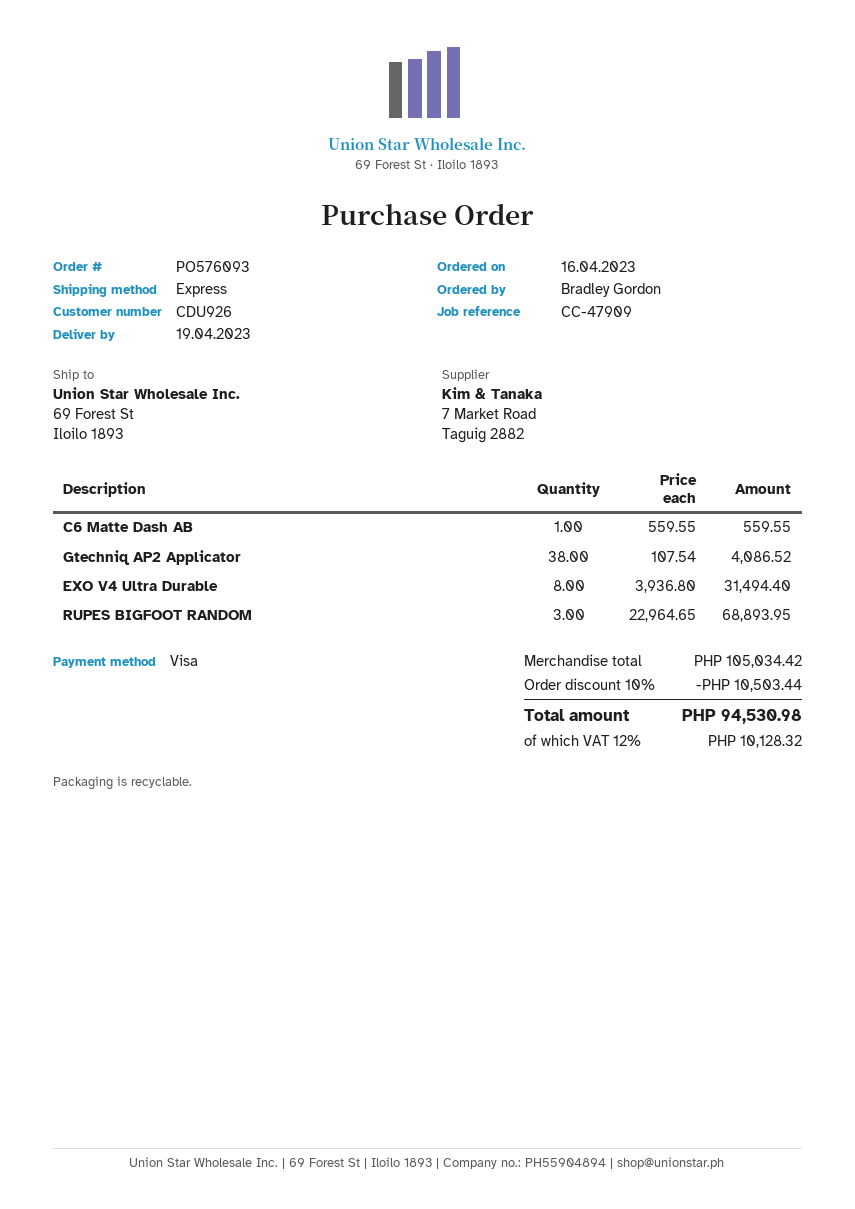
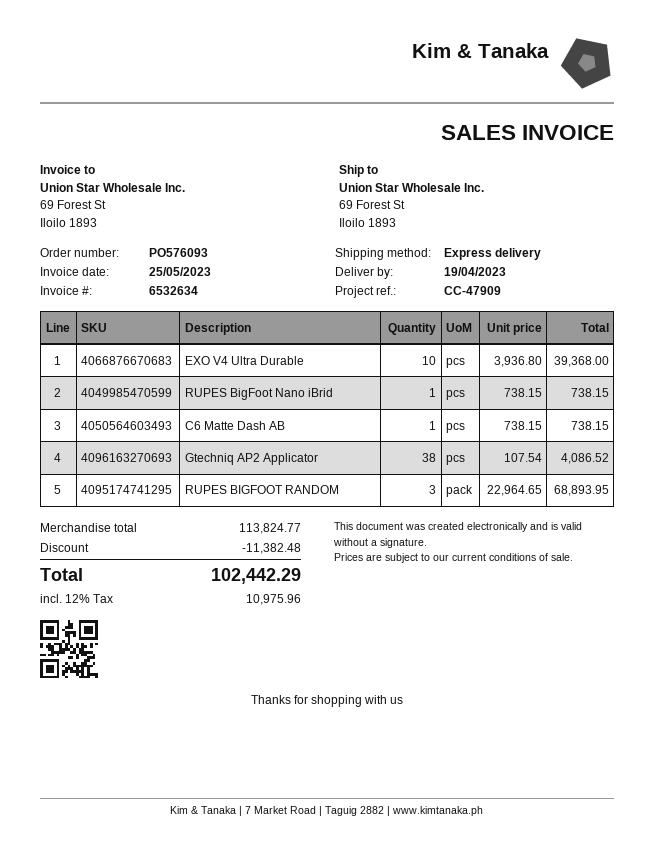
C6 Matte Dash AB: 1 x 559.55 = 559.55 -> 1 x 738.15 = 738.15
EXO V4 Ultra Durable: 8 x 3936.80 = 31494.40 -> 10 x 3936.80 = 39368.00
RUPES BigFoot Nano iBrid: none -> 1 x 738.15 = 738.15
subtotal: 105034.42 -> 113824.77
discount: 10503.44 -> 11382.48
tax: 12% = 10128.32 -> 12% = 10975.96
total: 94530.98 -> 102442.29

